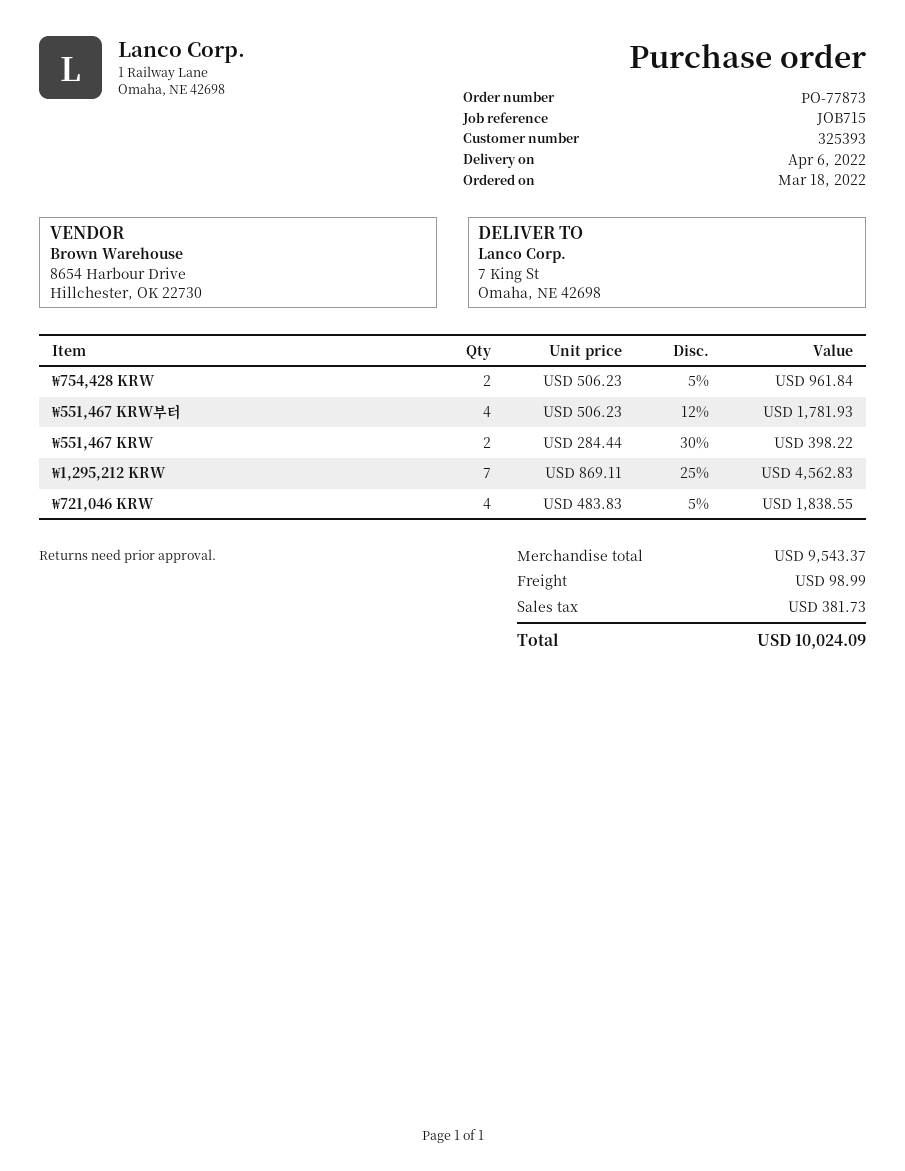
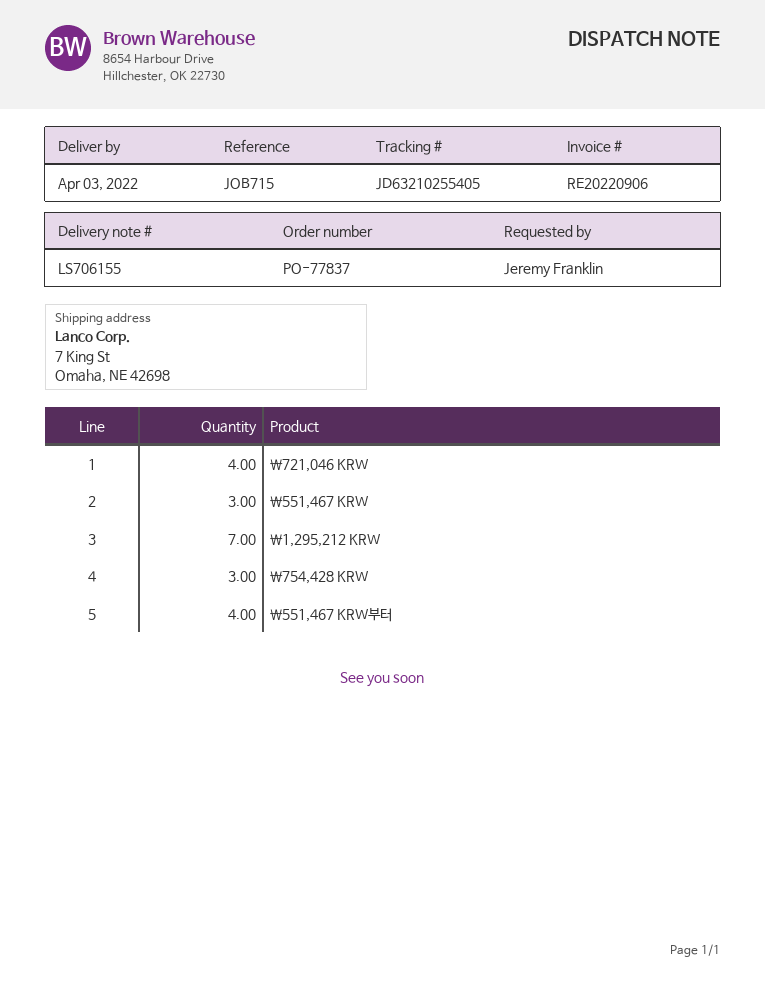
order number: PO-77873 -> PO-77837
delivery date: 2022-04-06 -> 2022-04-03
₩754,428 KRW: 2 -> 3
₩551,467 KRW: 2 -> 3

